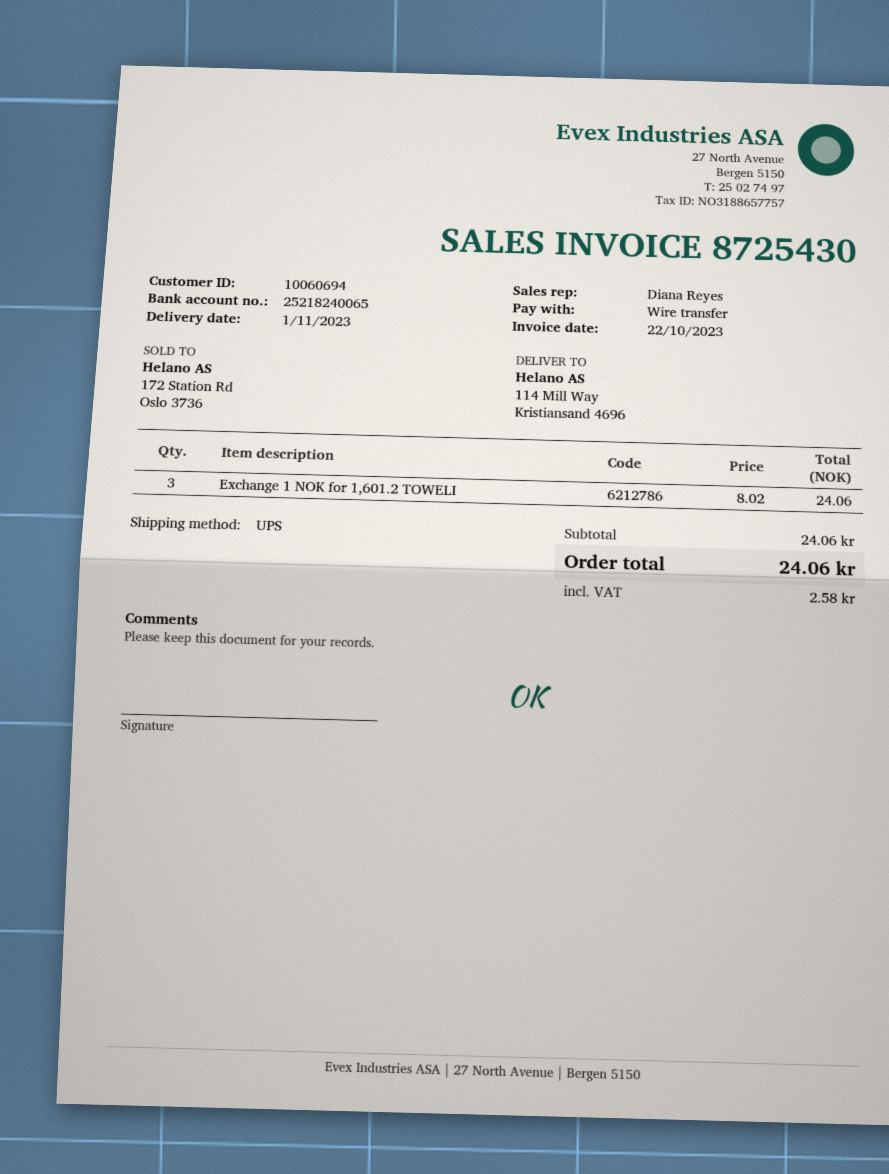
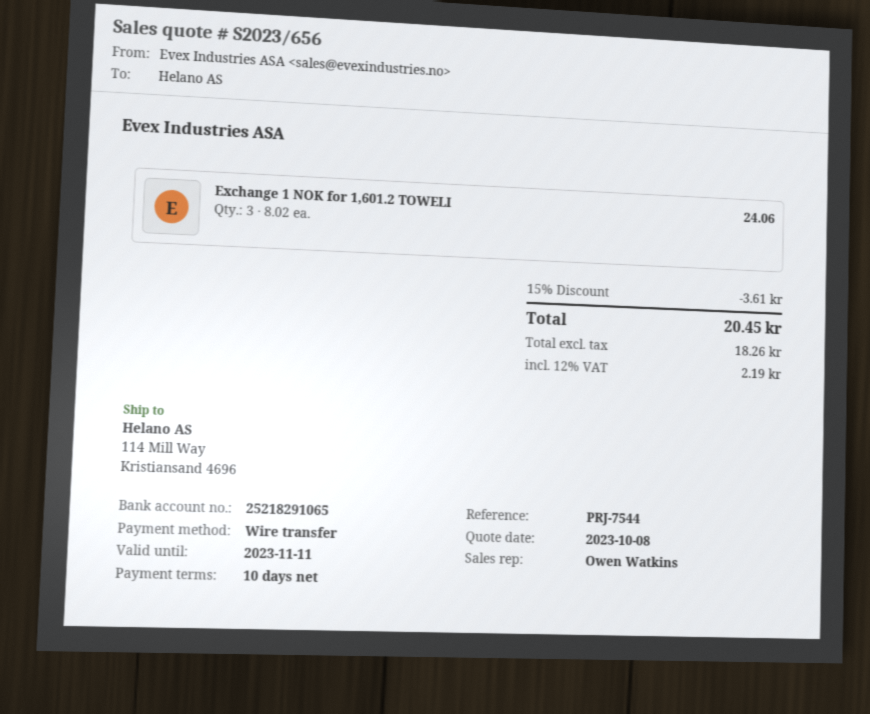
sales rep: Diana Reyes -> Owen Watkins
bank account: 25218240065 -> 25218291065
discount: none -> 15% = 3.61
tax: 2.58 -> 2.19
total: 24.06 -> 20.45

